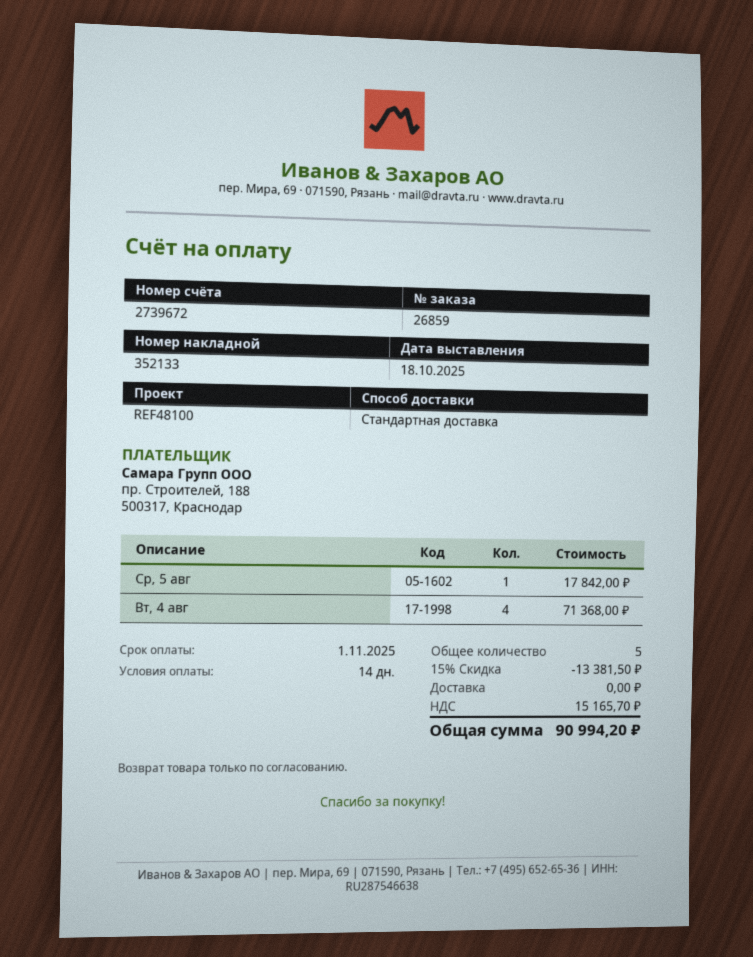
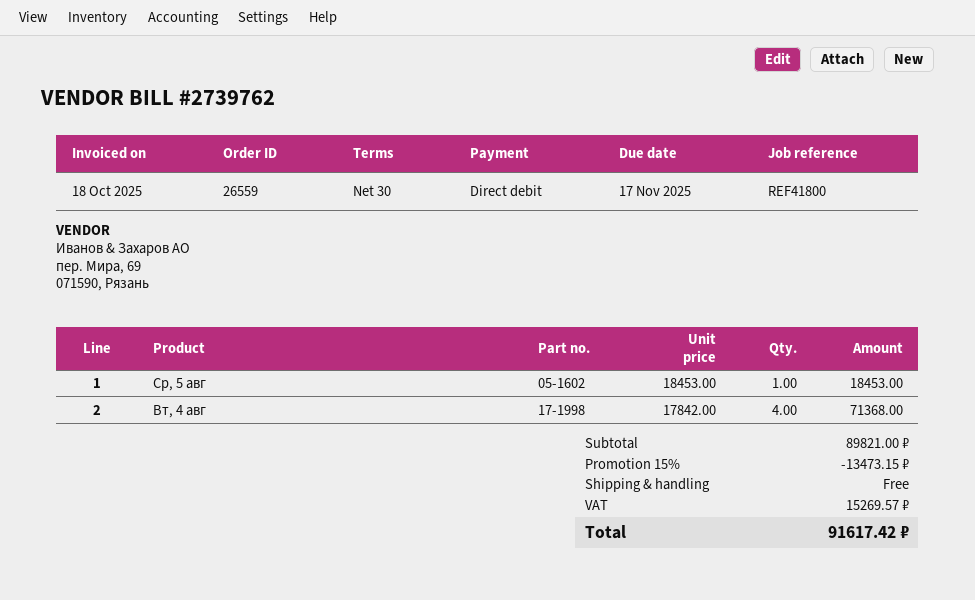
order number: 26859 -> 26559
invoice number: 2739672 -> 2739762
payment terms: 14 days -> 30 days
due date: 2025-11-01 -> 2025-11-17
reference: REF48100 -> REF41800
Ср, 5 авг: 1 for 17842.00 -> 1 for 18453.00
discount: 15% = 13381.50 -> 15% = 13473.15
tax: 15165.70 -> 15269.57
total: 90994.20 -> 91617.42

